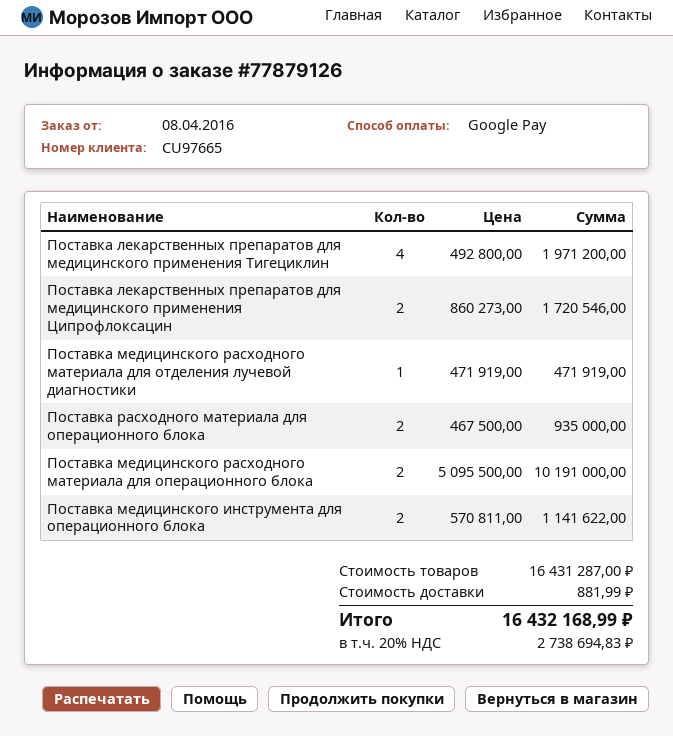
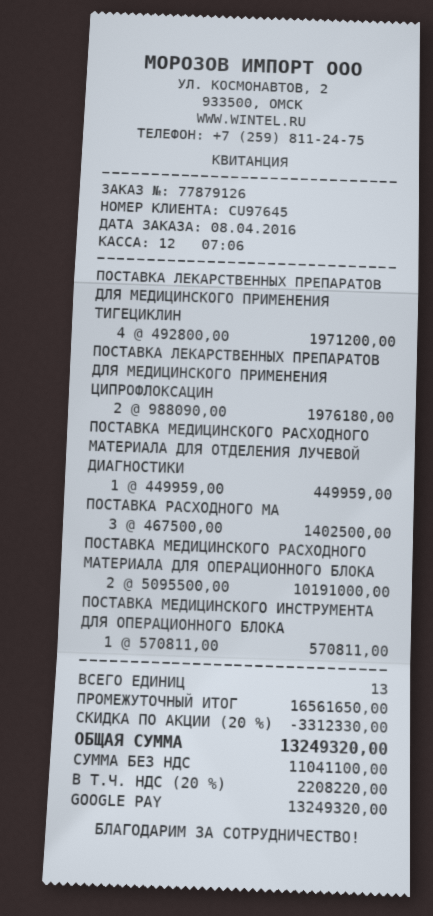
customer number: CU97665 -> CU97645
Поставка лекарственных препаратов для медицинского применения Ципрофлоксацин: 2 x 860273.00 = 1720546.00 -> 2 x 988090.00 = 1976180.00
Поставка медицинского расходного материала для отделения лучевой диагностики: 1 x 471919.00 = 471919.00 -> 1 x 449959.00 = 449959.00
Поставка расходного материала для операционного блока: 2 x 467500.00 = 935000.00 -> 3 x 467500.00 = 1402500.00
Поставка медицинского инструмента для операционного блока: 2 x 570811.00 = 1141622.00 -> 1 x 570811.00 = 570811.00
subtotal: 16431287.00 -> 16561650.00
discount: none -> 20% = 3312330.00
shipping: 881.99 -> none
tax: 20% = 2738694.83 -> 20% = 2208220.00
total: 16432168.99 -> 13249320.00

